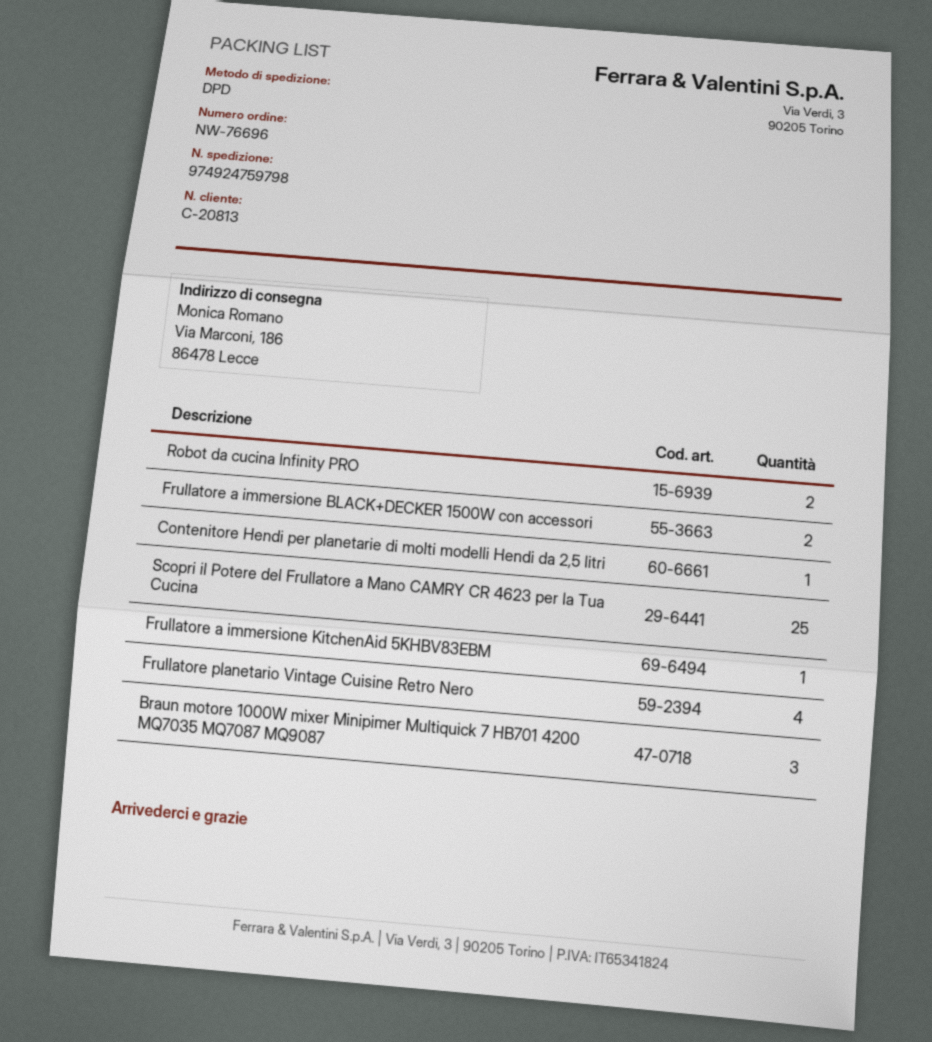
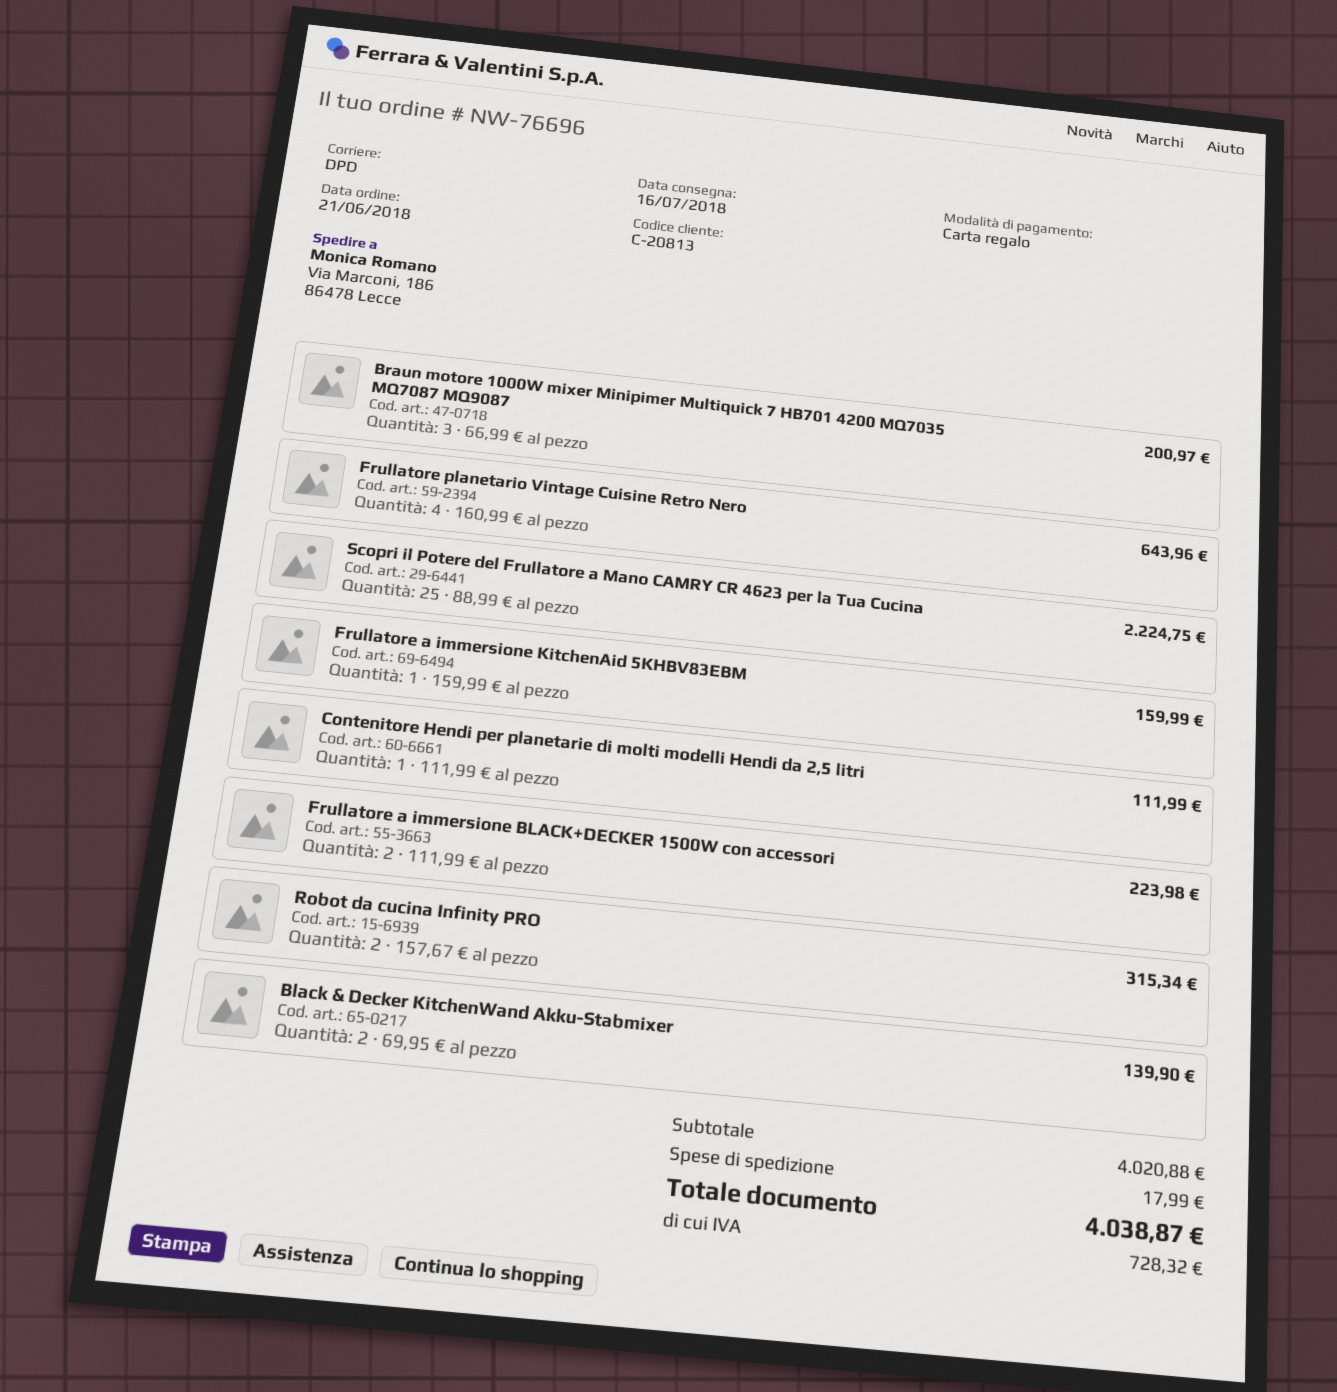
Black & Decker KitchenWand Akku-Stabmixer: none -> 2

